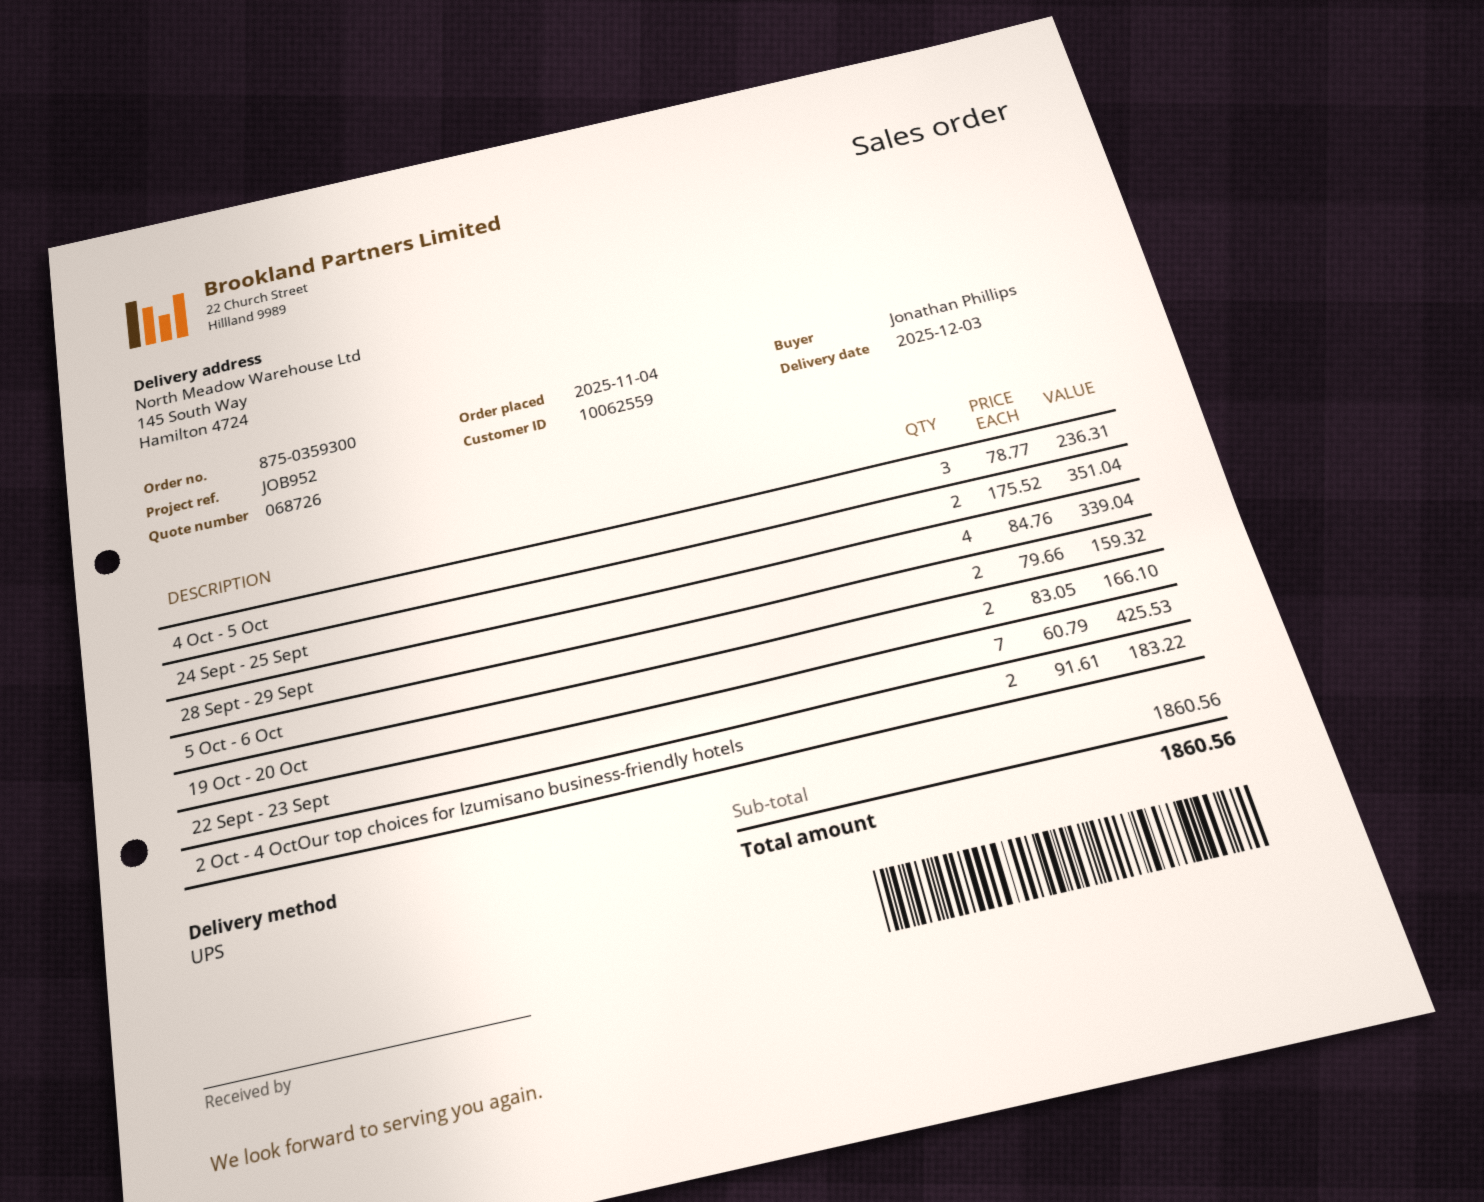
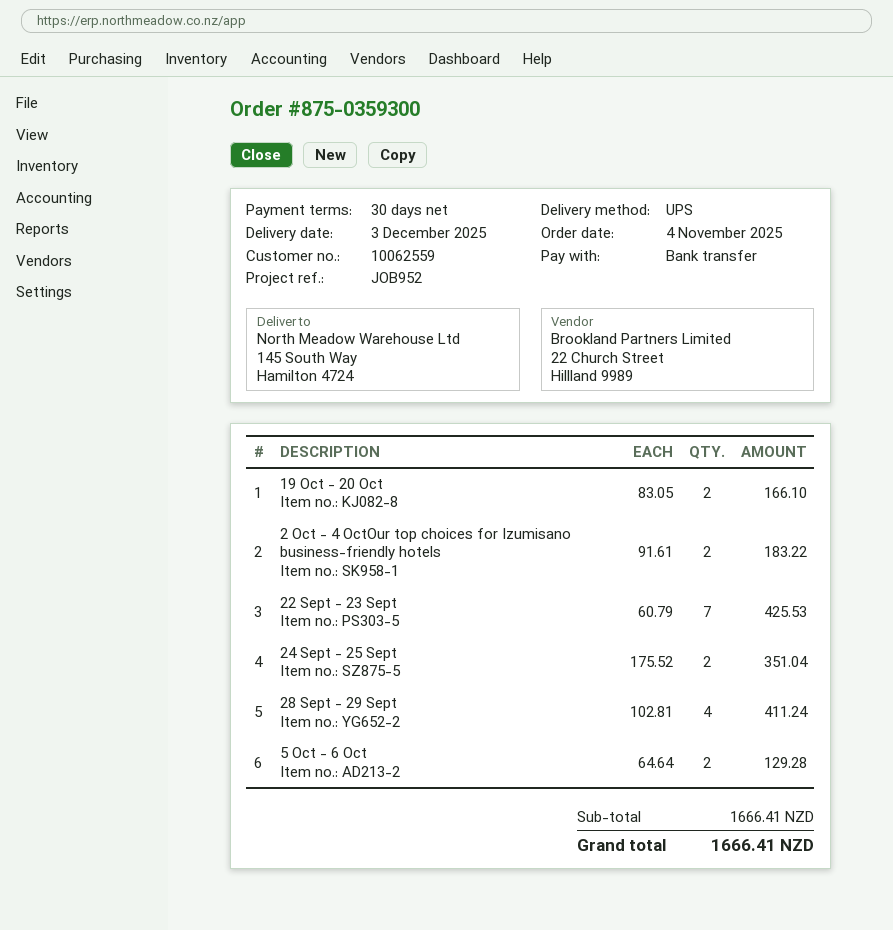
4 Oct - 5 Oct: 3 x 78.77 = 236.31 -> none
28 Sept - 29 Sept: 4 x 84.76 = 339.04 -> 4 x 102.81 = 411.24
5 Oct - 6 Oct: 2 x 79.66 = 159.32 -> 2 x 64.64 = 129.28
subtotal: 1860.56 -> 1666.41
total: 1860.56 -> 1666.41

